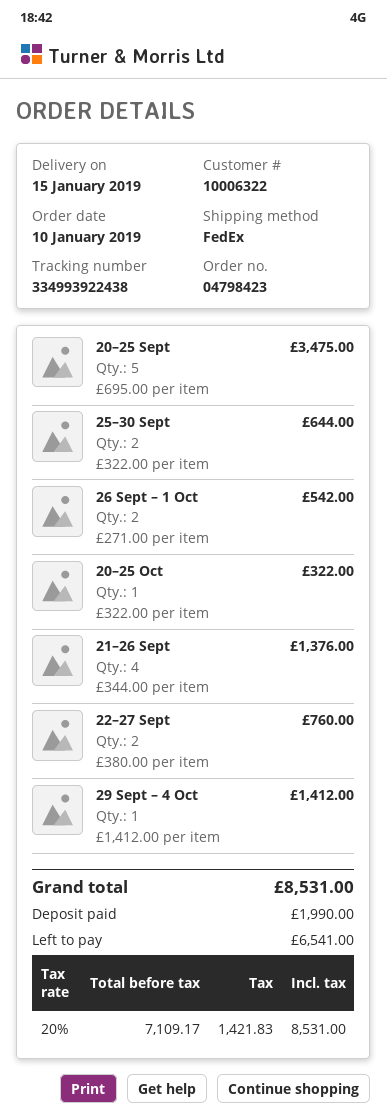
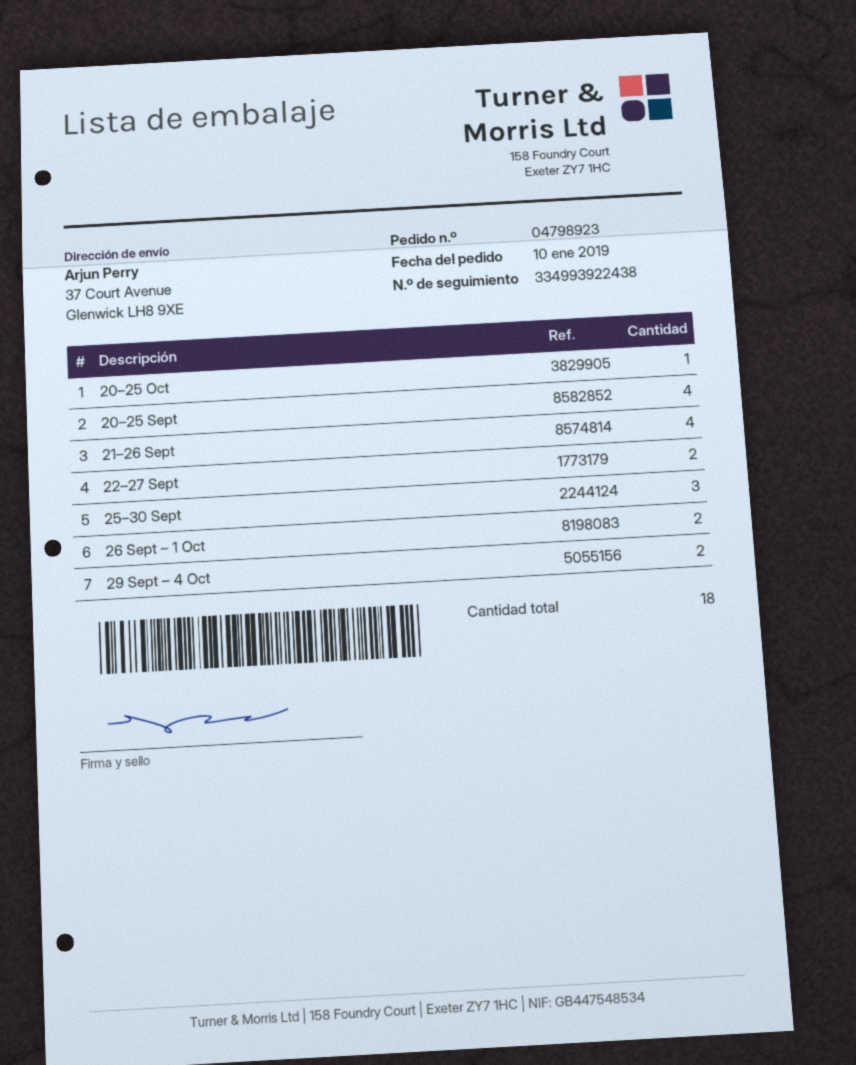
order number: 04798423 -> 04798923
20–25 Sept: 5 -> 4
25–30 Sept: 2 -> 3
29 Sept – 4 Oct: 1 -> 2

